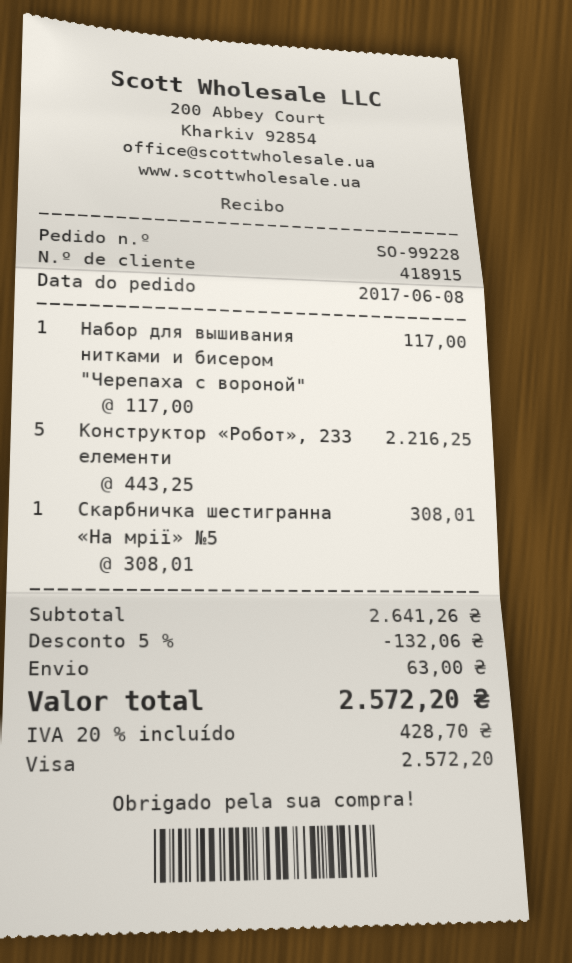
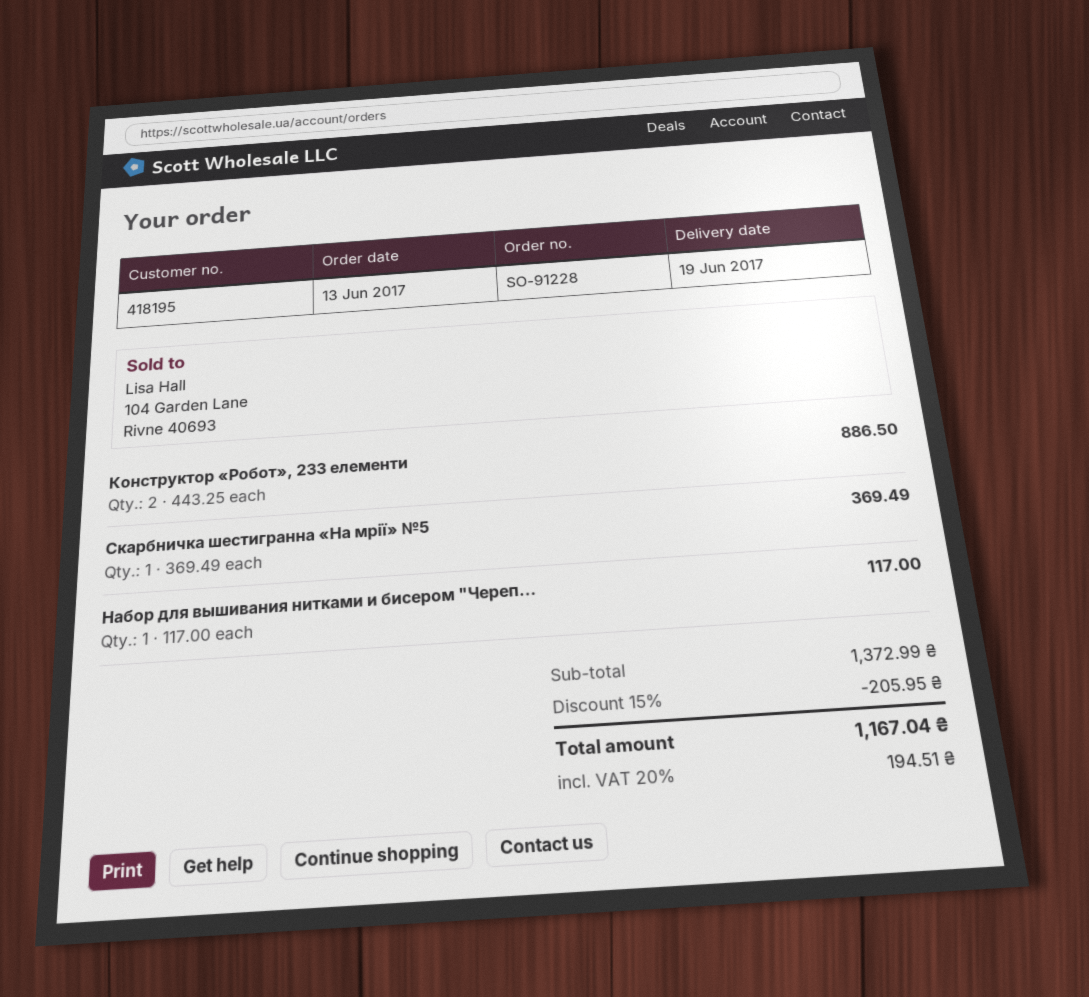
order number: SO-99228 -> SO-91228
order date: 2017-06-08 -> 2017-06-13
customer number: 418915 -> 418195
Конструктор «Робот», 233 елементи: 5 x 443.25 = 2216.25 -> 2 x 443.25 = 886.50
Скарбничка шестигранна «На мрії» №5: 1 x 308.01 = 308.01 -> 1 x 369.49 = 369.49
subtotal: 2641.26 -> 1372.99
discount: 5% = 132.06 -> 15% = 205.95
shipping: 63.00 -> none
tax: 20% = 428.70 -> 20% = 194.51
total: 2572.20 -> 1167.04

